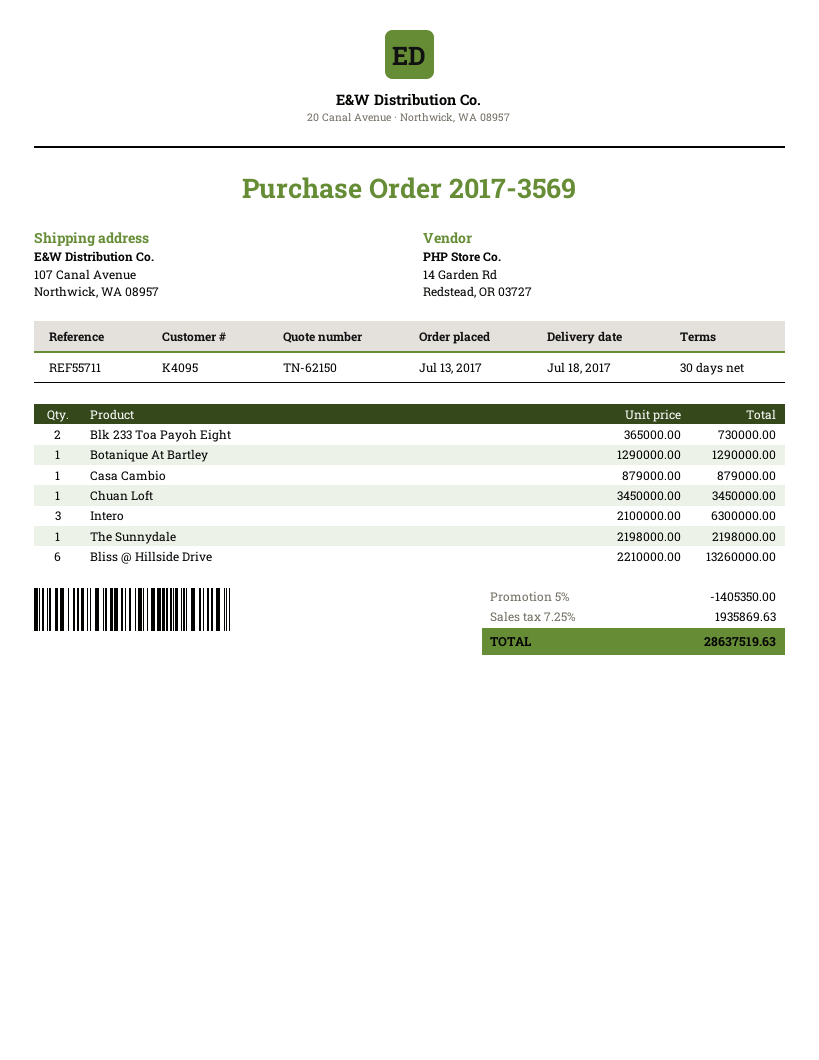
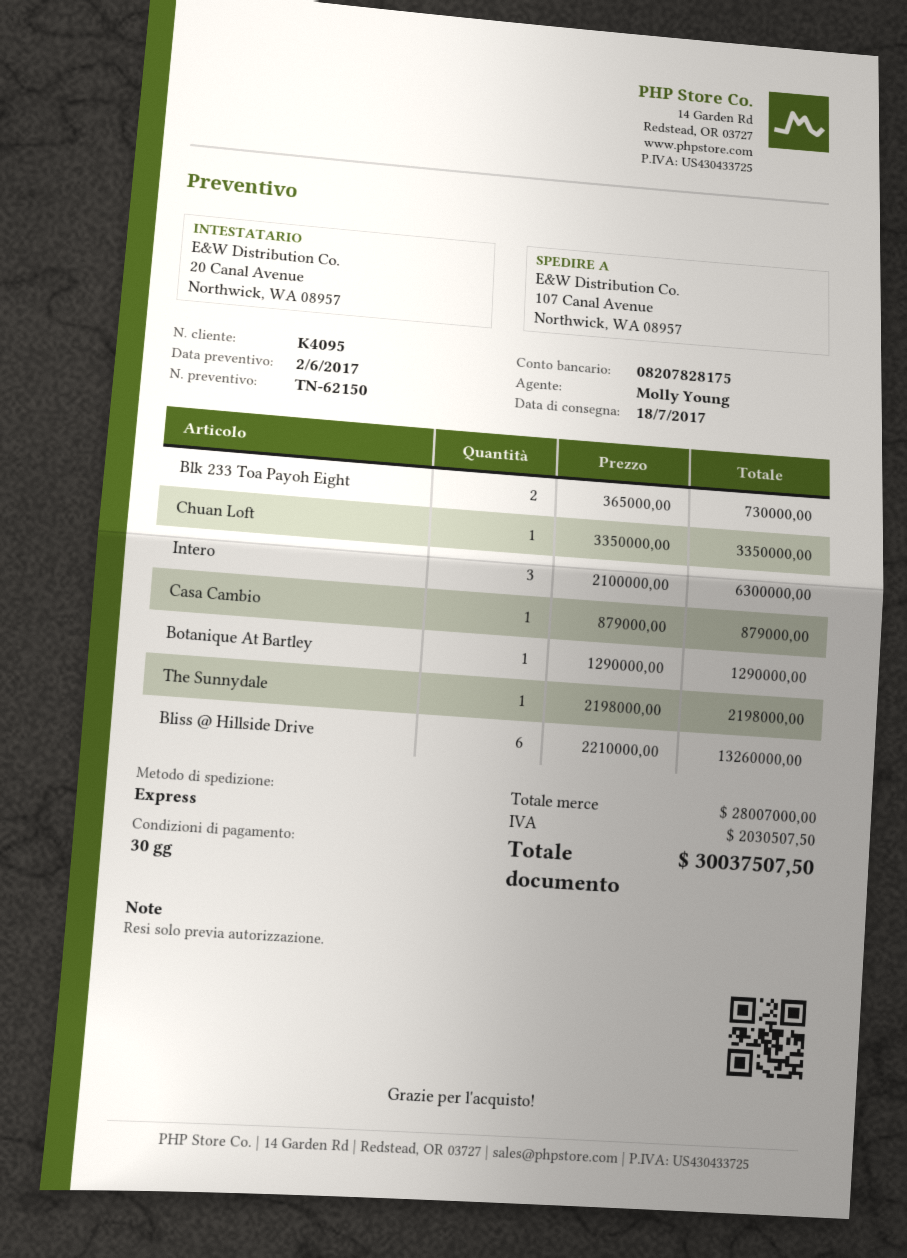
Chuan Loft: 1 x 3450000.00 = 3450000.00 -> 1 x 3350000.00 = 3350000.00
discount: 5% = 1405350.00 -> none
tax: 1935869.63 -> 2030507.50
total: 28637519.63 -> 30037507.50

